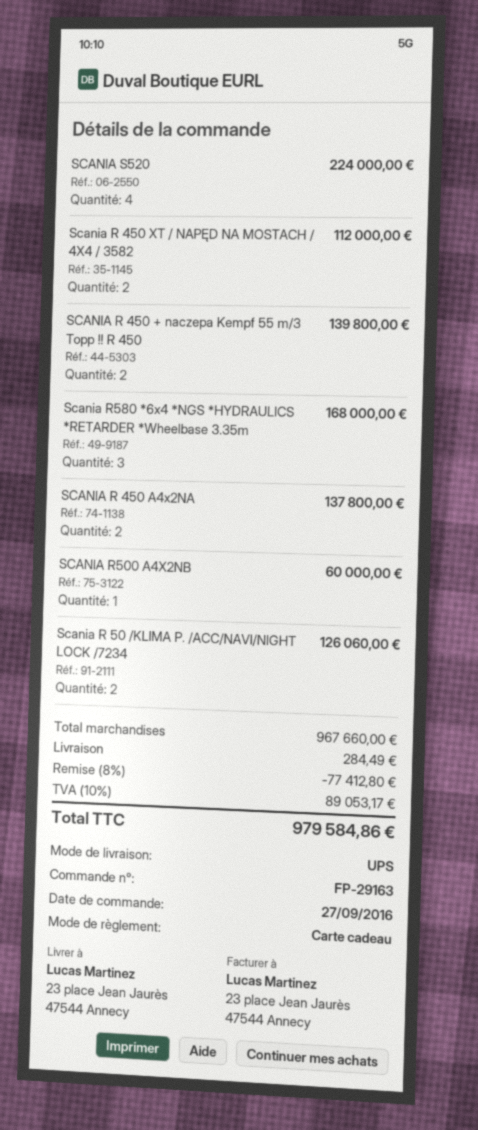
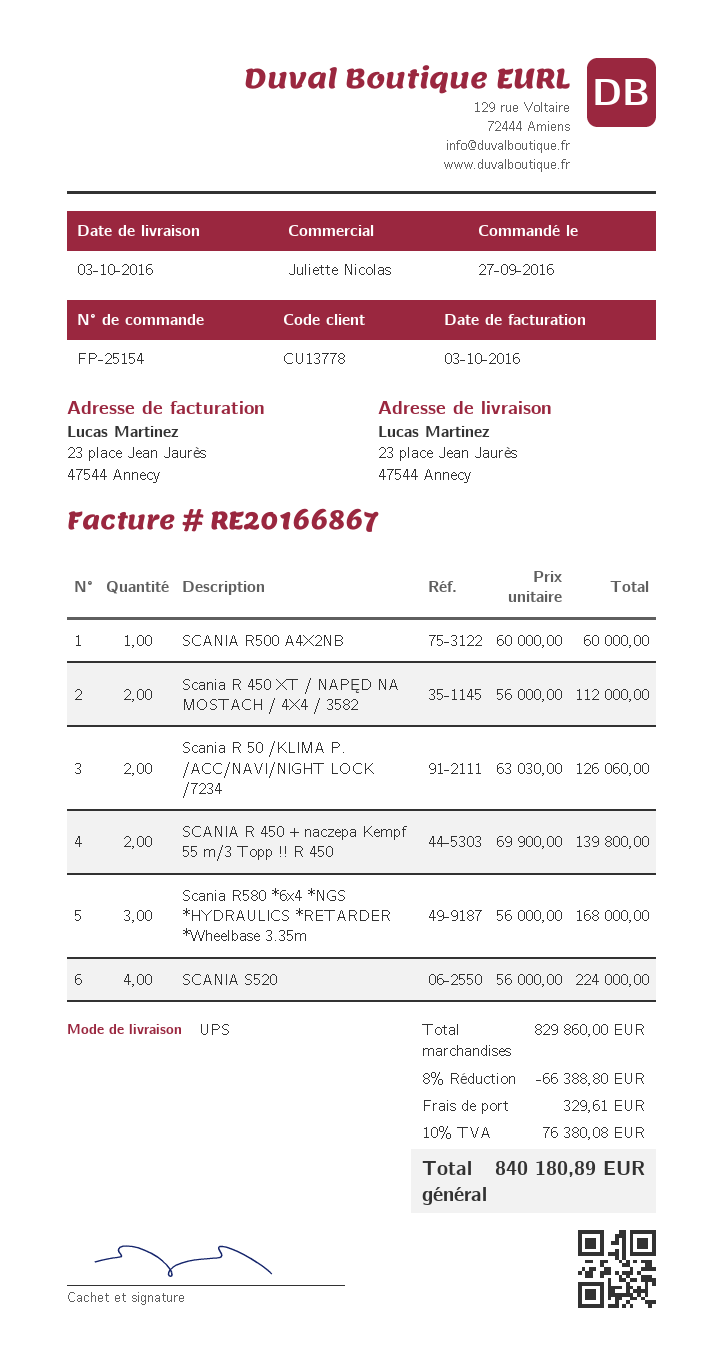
order number: FP-29163 -> FP-25154
SCANIA R 450 A4x2NA: 2 for 137800.00 -> none
subtotal: 967660.00 -> 829860.00
discount: 8% = 77412.80 -> 8% = 66388.80
shipping: 284.49 -> 329.61
tax: 10% = 89053.17 -> 10% = 76380.08
total: 979584.86 -> 840180.89

